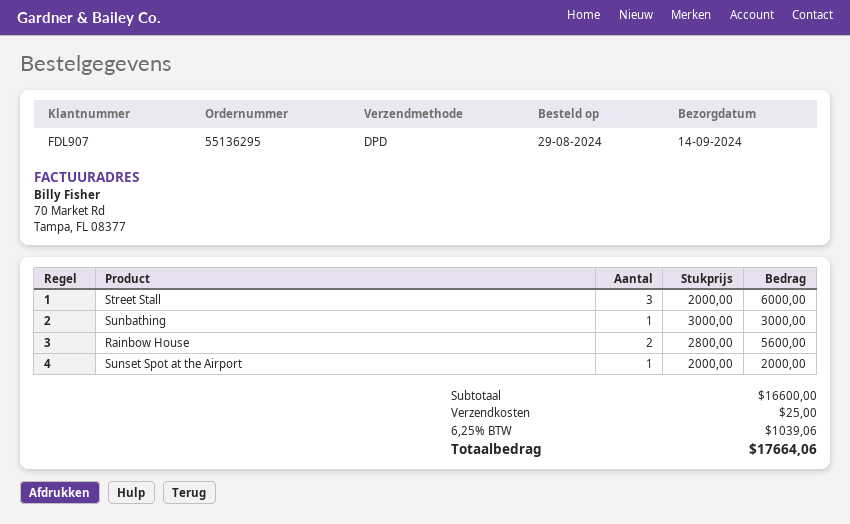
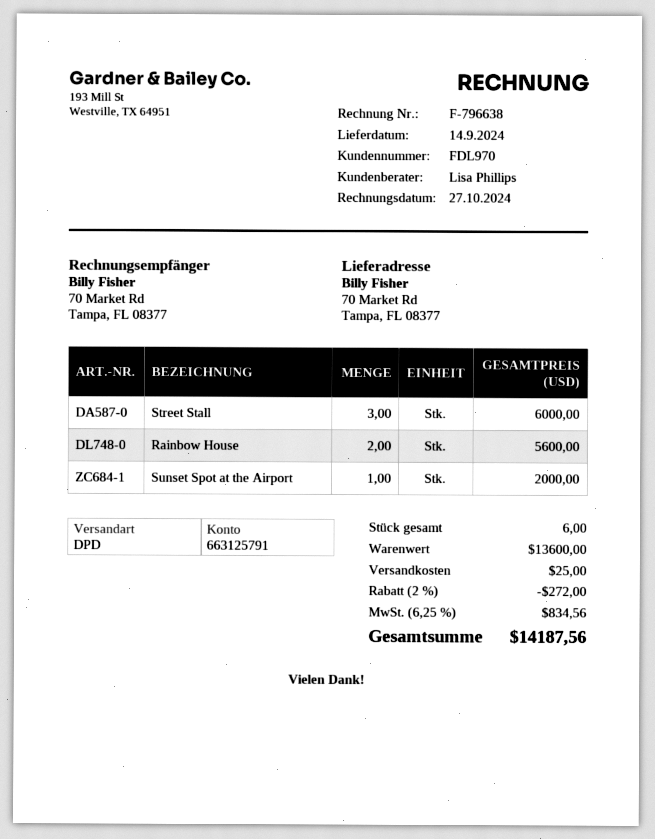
customer number: FDL907 -> FDL970
Sunbathing: 1 for 3000.00 -> none
subtotal: 16600.00 -> 13600.00
discount: none -> 2% = 272.00
tax: 6.25% = 1039.06 -> 6.25% = 834.56
total: 17664.06 -> 14187.56

